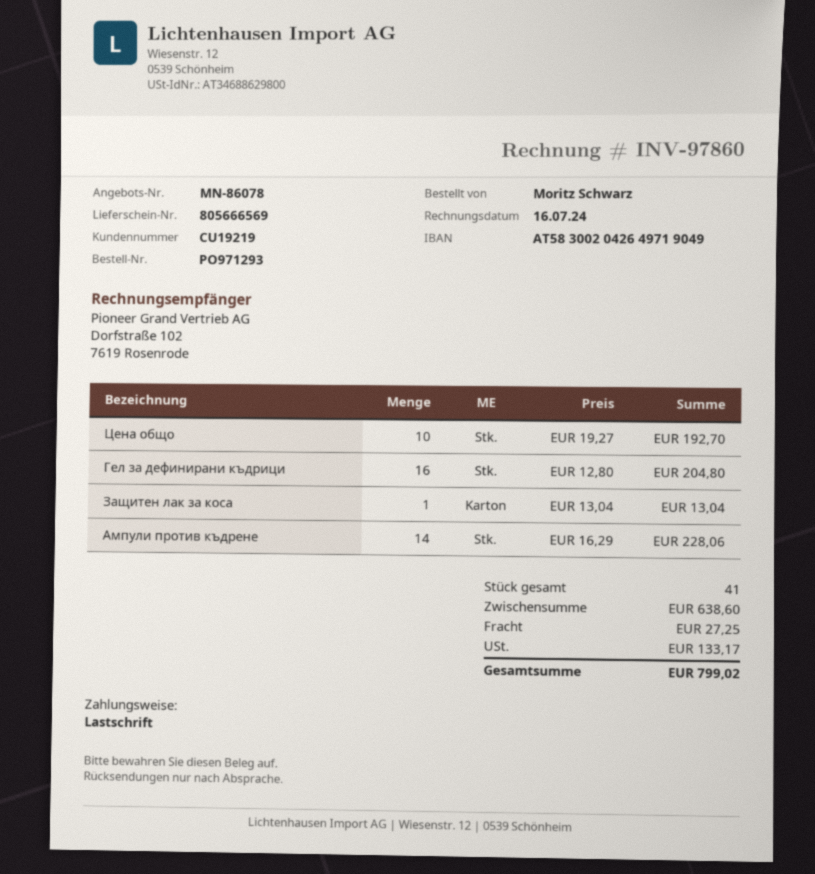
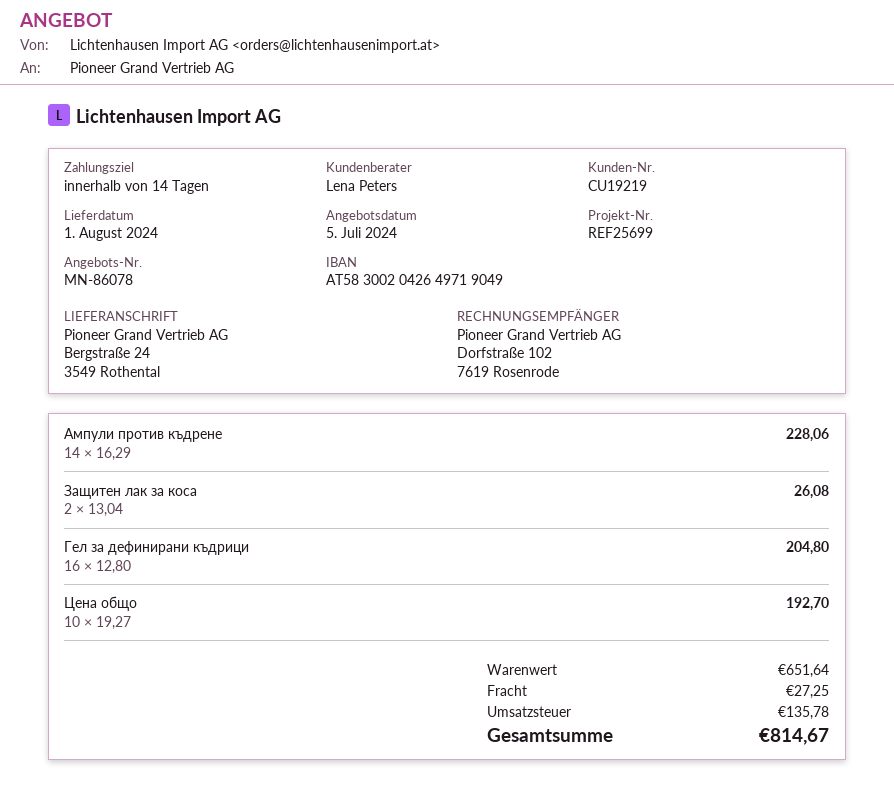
Защитен лак за коса: 1 x 13.04 = 13.04 -> 2 x 13.04 = 26.08
subtotal: 638.60 -> 651.64
tax: 133.17 -> 135.78
total: 799.02 -> 814.67

